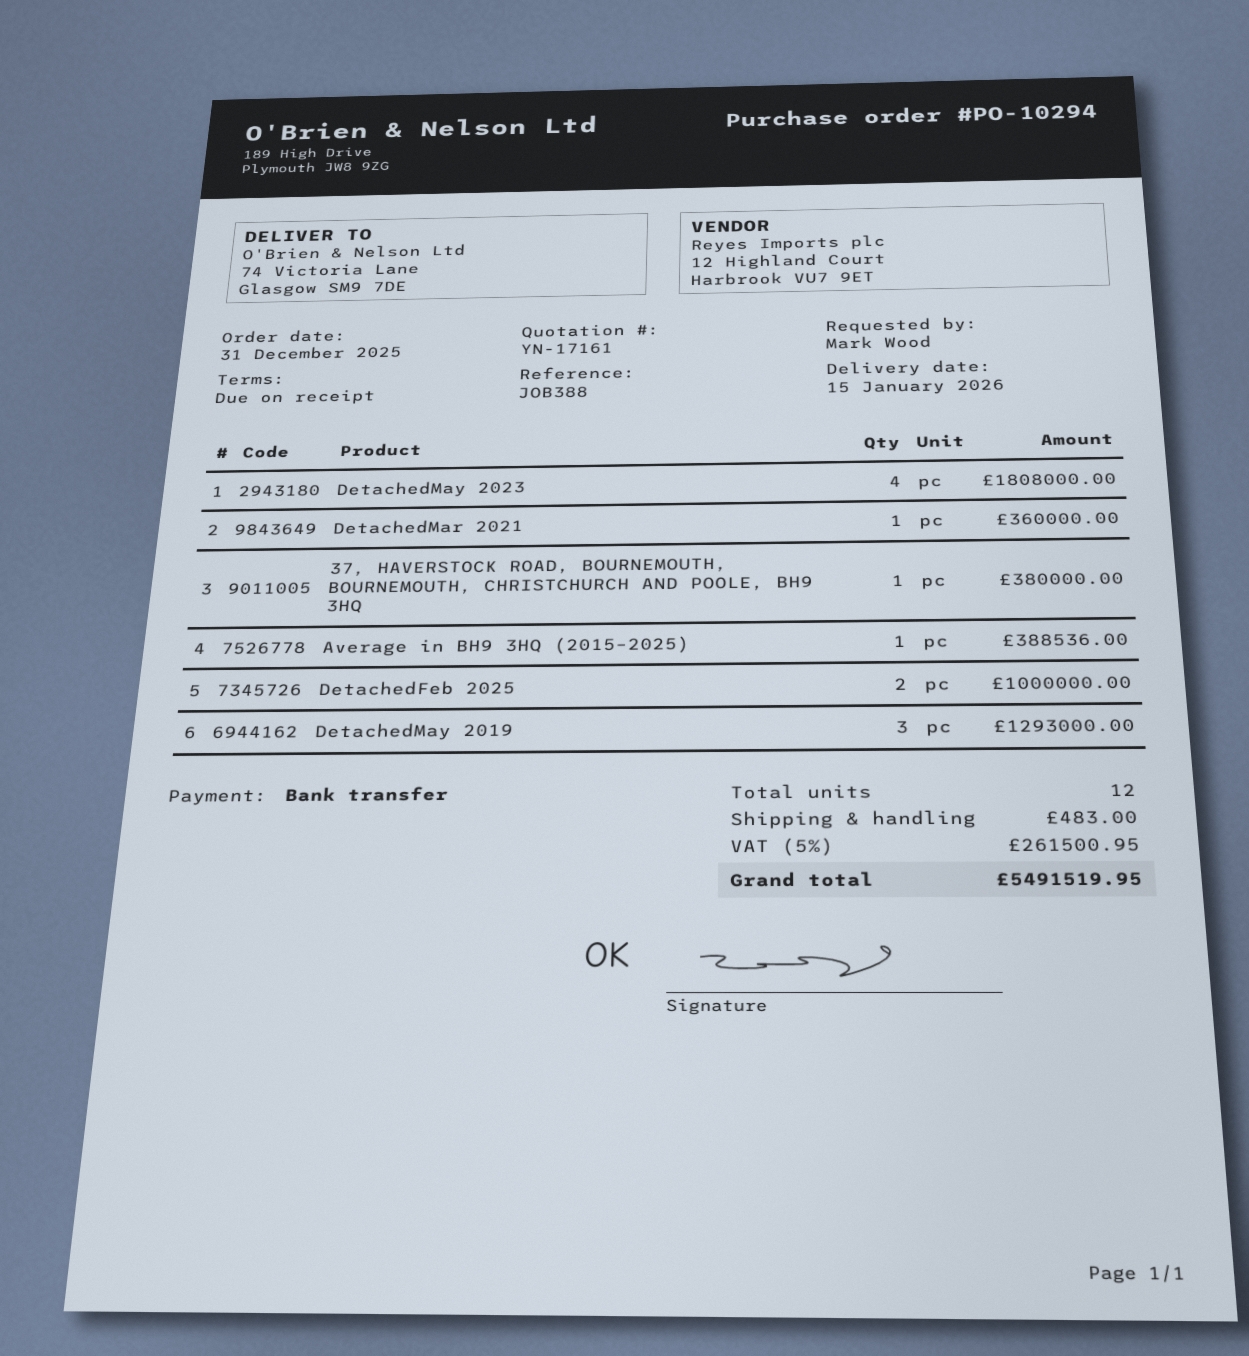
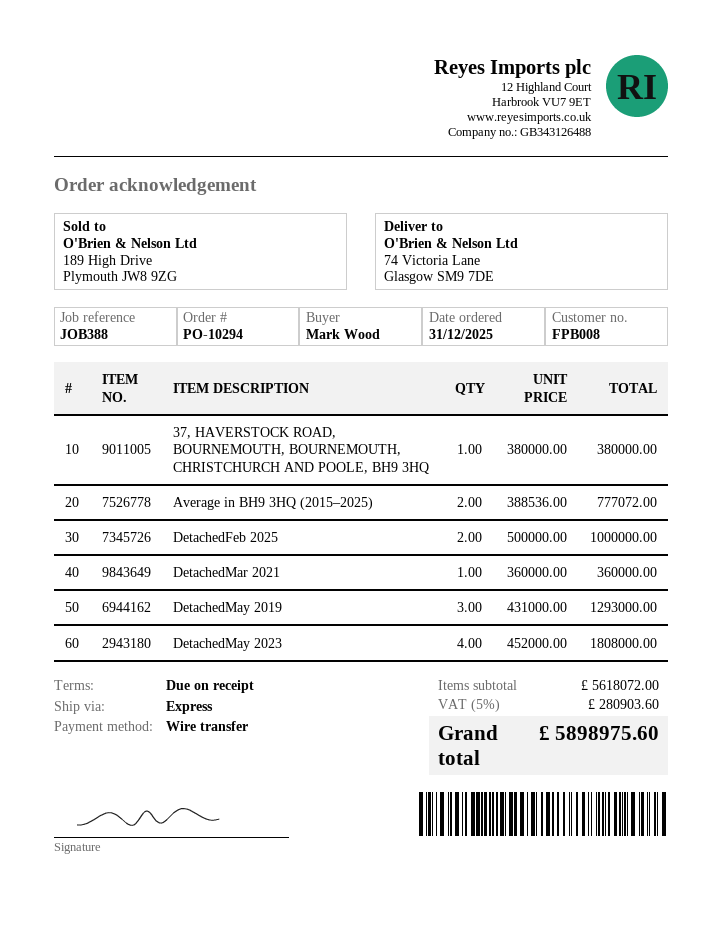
Average in BH9 3HQ (2015–2025): 1 for 388536.00 -> 2 for 777072.00
shipping: 483.00 -> none
tax: 5% = 261500.95 -> 5% = 280903.60
total: 5491519.95 -> 5898975.60

